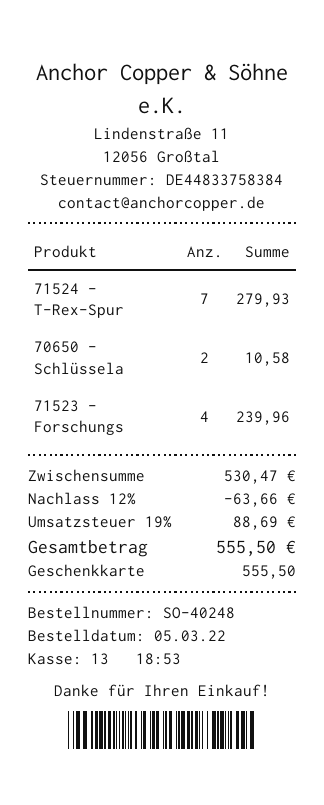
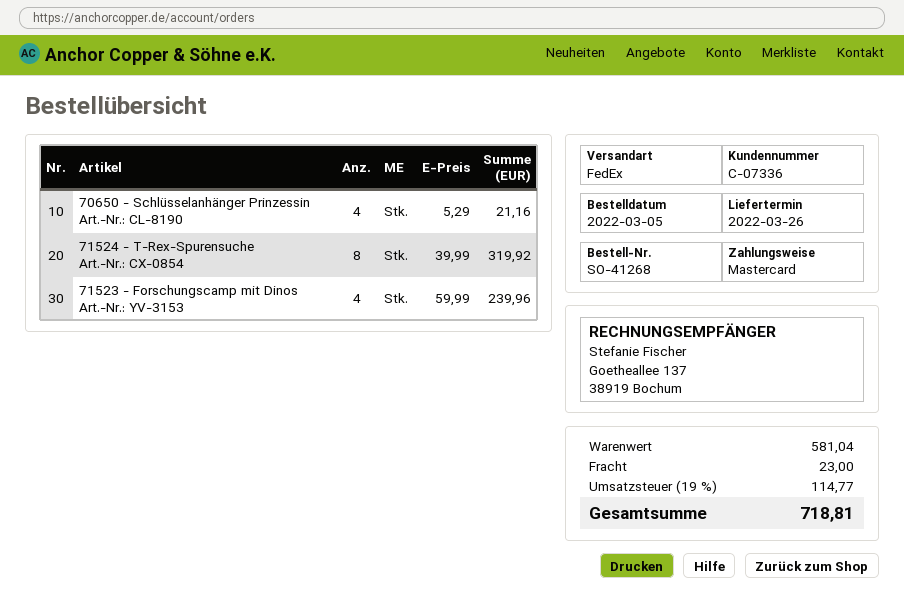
order number: SO-40248 -> SO-41268
payment method: gift card -> Mastercard
71524 - T-Rex-Spur: 7 for 279.93 -> 8 for 319.92
70650 - Schlüssela: 2 for 10.58 -> 4 for 21.16
subtotal: 530.47 -> 581.04
discount: 12% = 63.66 -> none
shipping: none -> 23.00
tax: 19% = 88.69 -> 19% = 114.77
total: 555.50 -> 718.81

